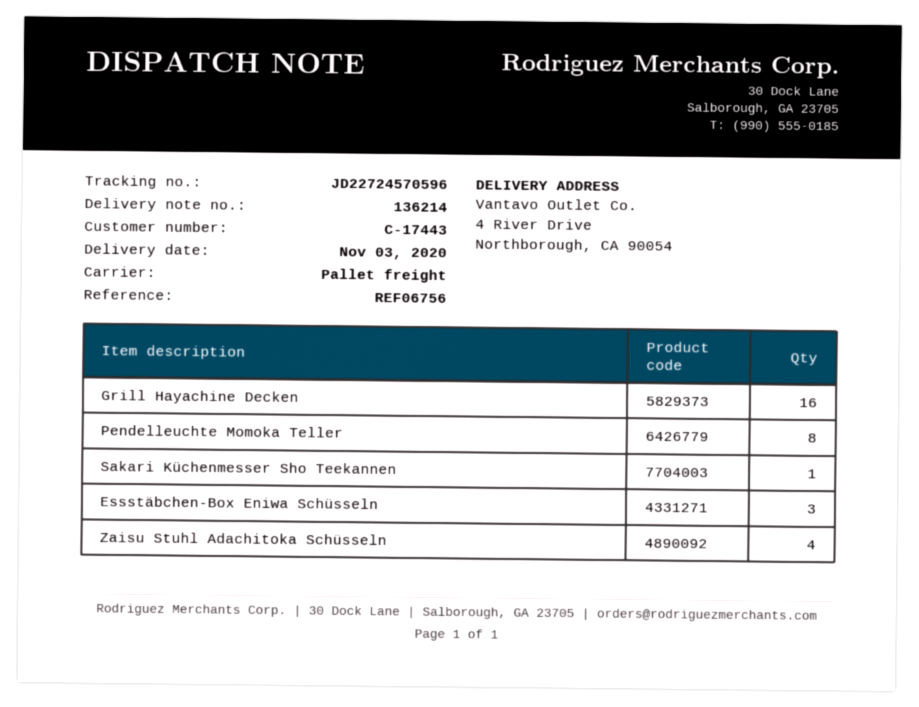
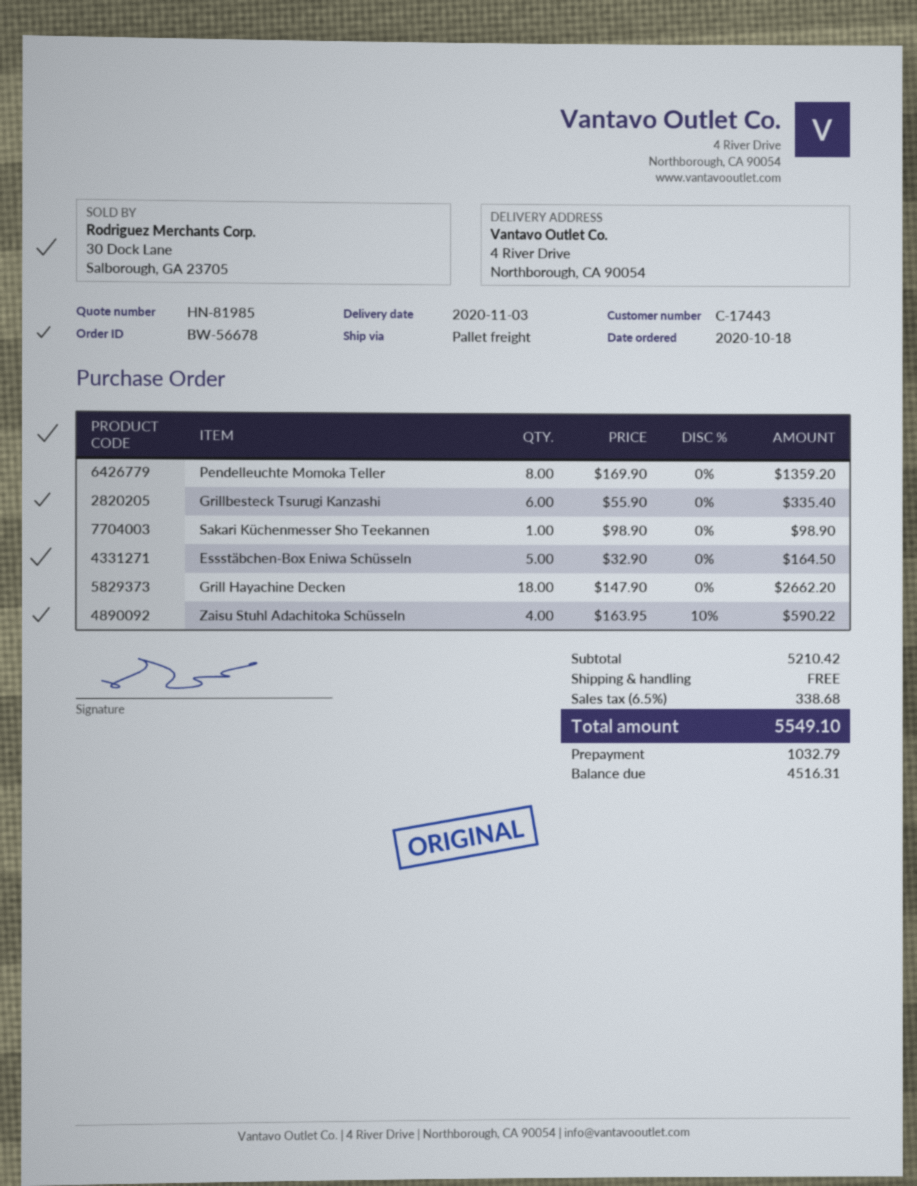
Grill Hayachine Decken: 16 -> 18
Essstäbchen-Box Eniwa Schüsseln: 3 -> 5
Grillbesteck Tsurugi Kanzashi: none -> 6

